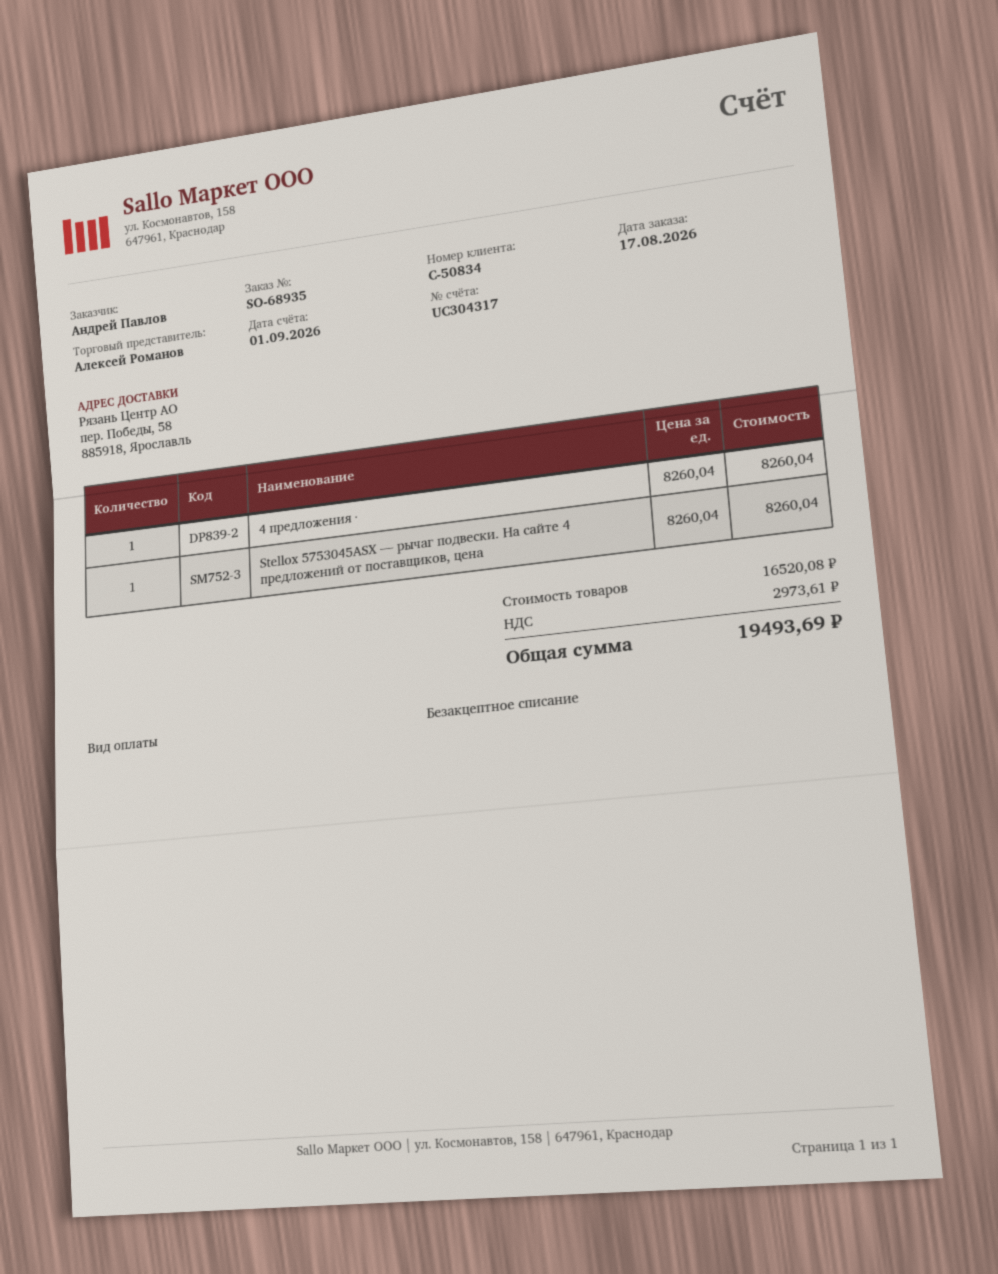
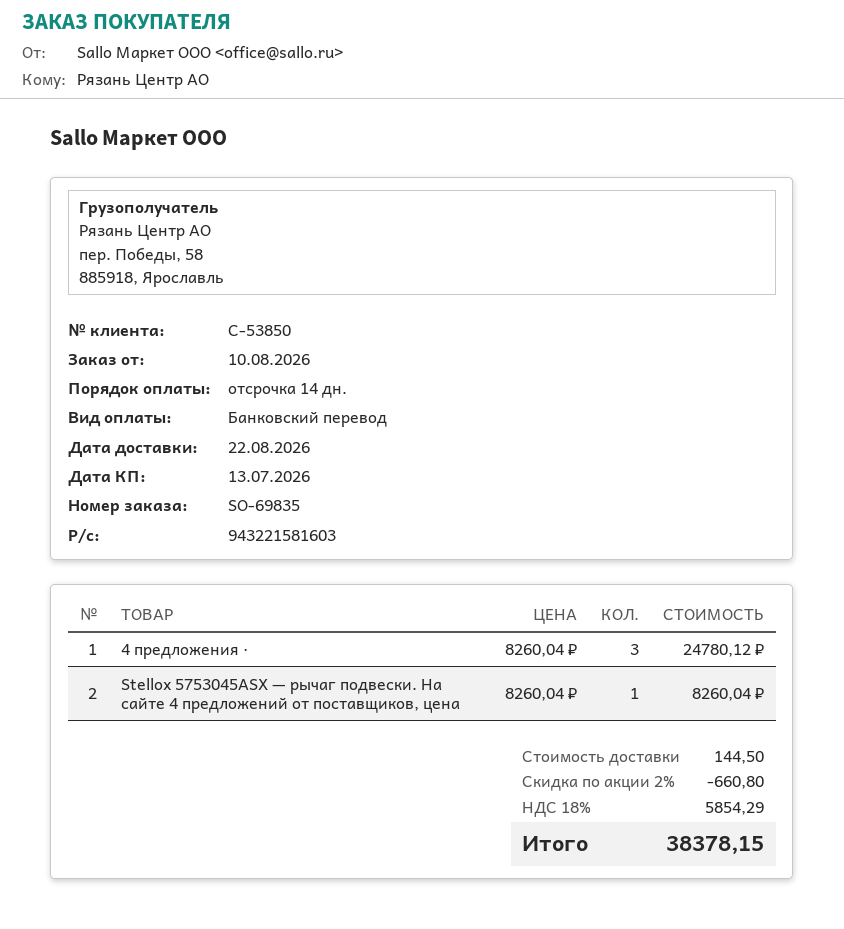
order number: SO-68935 -> SO-69835
order date: 2026-08-17 -> 2026-08-10
customer number: C-50834 -> C-53850
payment method: direct debit -> bank transfer
4 предложения ·: 1 x 8260.04 = 8260.04 -> 3 x 8260.04 = 24780.12
discount: none -> 2% = 660.80
shipping: none -> 144.50
tax: 2973.61 -> 5854.29
total: 19493.69 -> 38378.15

